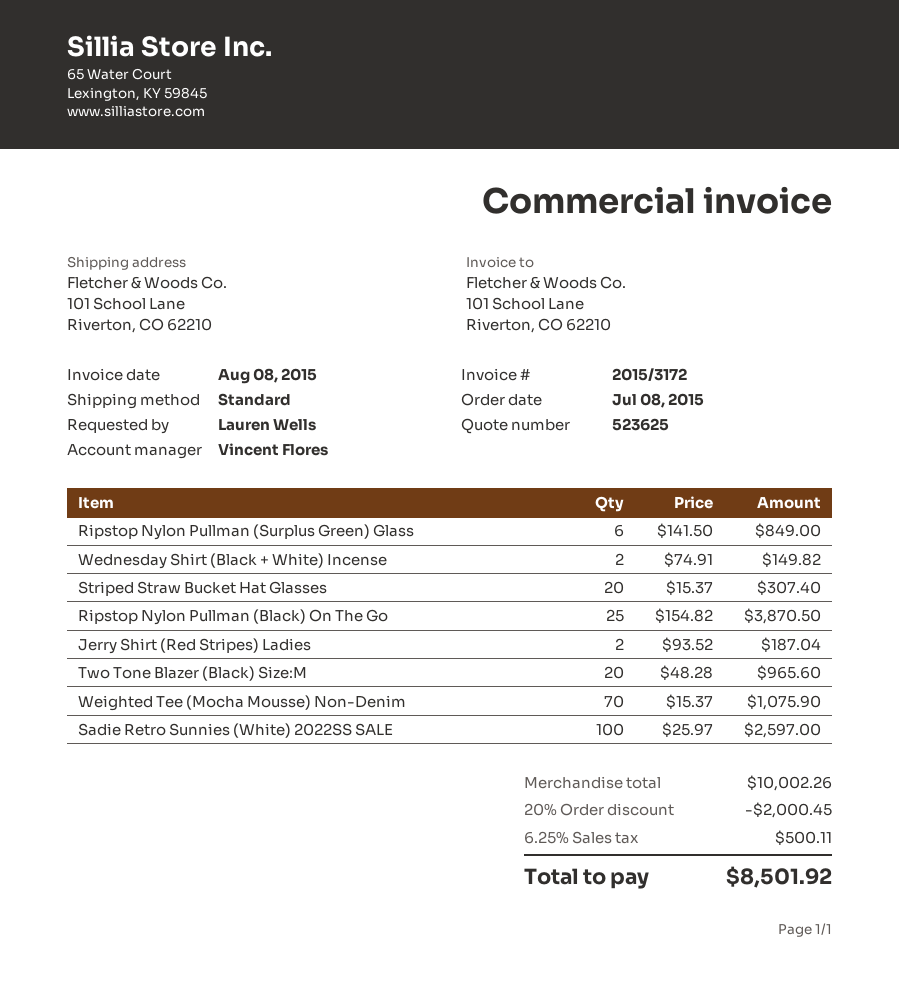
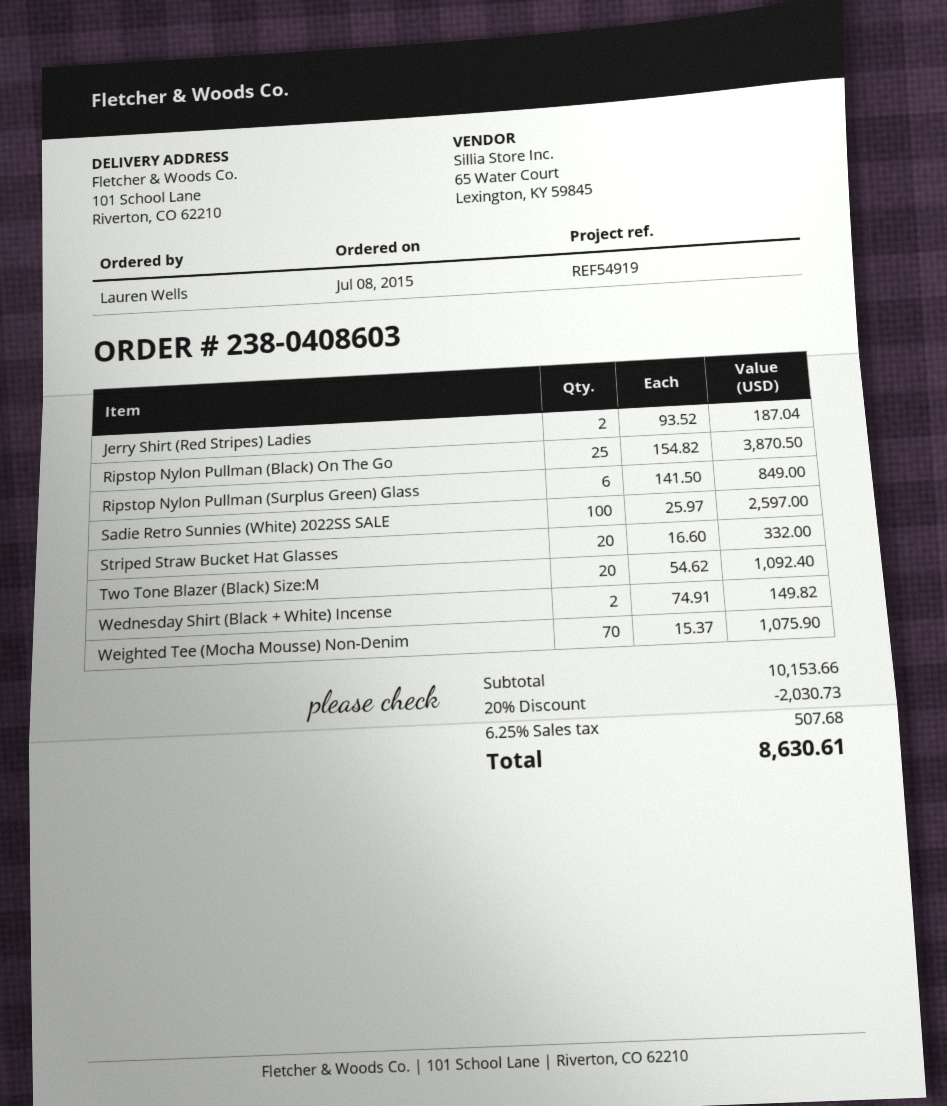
Striped Straw Bucket Hat Glasses: 20 x 15.37 = 307.40 -> 20 x 16.60 = 332.00
Two Tone Blazer (Black) Size:M: 20 x 48.28 = 965.60 -> 20 x 54.62 = 1092.40
subtotal: 10002.26 -> 10153.66
discount: 20% = 2000.45 -> 20% = 2030.73
tax: 6.25% = 500.11 -> 6.25% = 507.68
total: 8501.92 -> 8630.61

